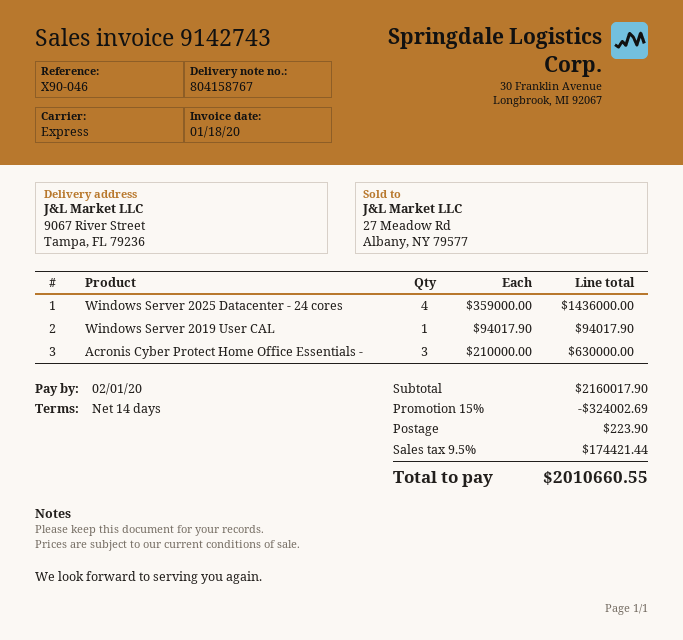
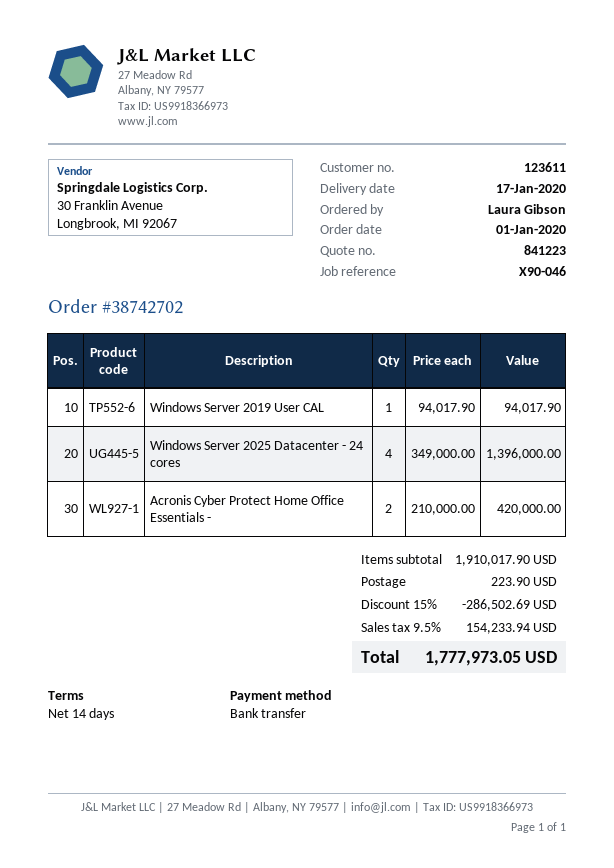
Windows Server 2025 Datacenter - 24 cores: 4 x 359000.00 = 1436000.00 -> 4 x 349000.00 = 1396000.00
Acronis Cyber Protect Home Office Essentials -: 3 x 210000.00 = 630000.00 -> 2 x 210000.00 = 420000.00
subtotal: 2160017.90 -> 1910017.90
discount: 15% = 324002.69 -> 15% = 286502.69
tax: 9.5% = 174421.44 -> 9.5% = 154233.94
total: 2010660.55 -> 1777973.05

